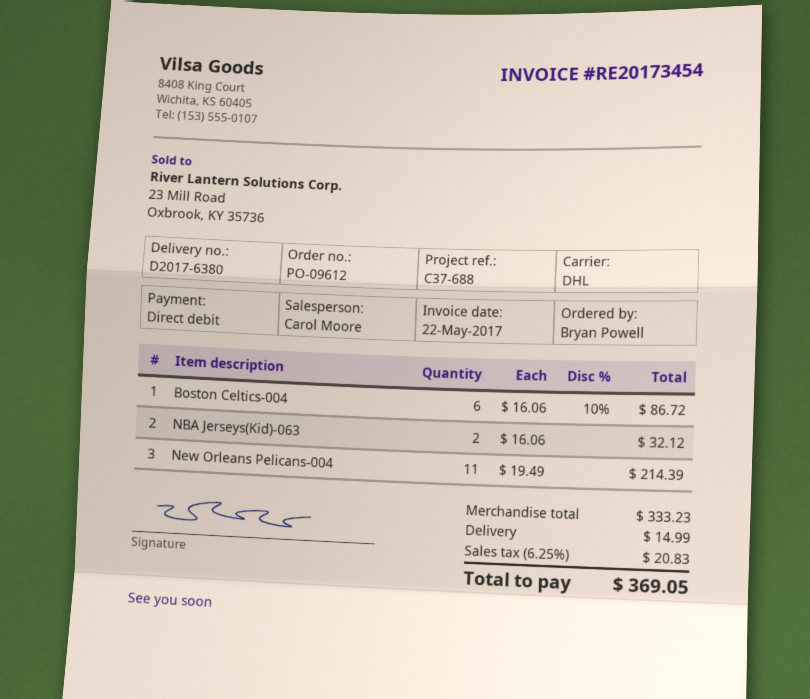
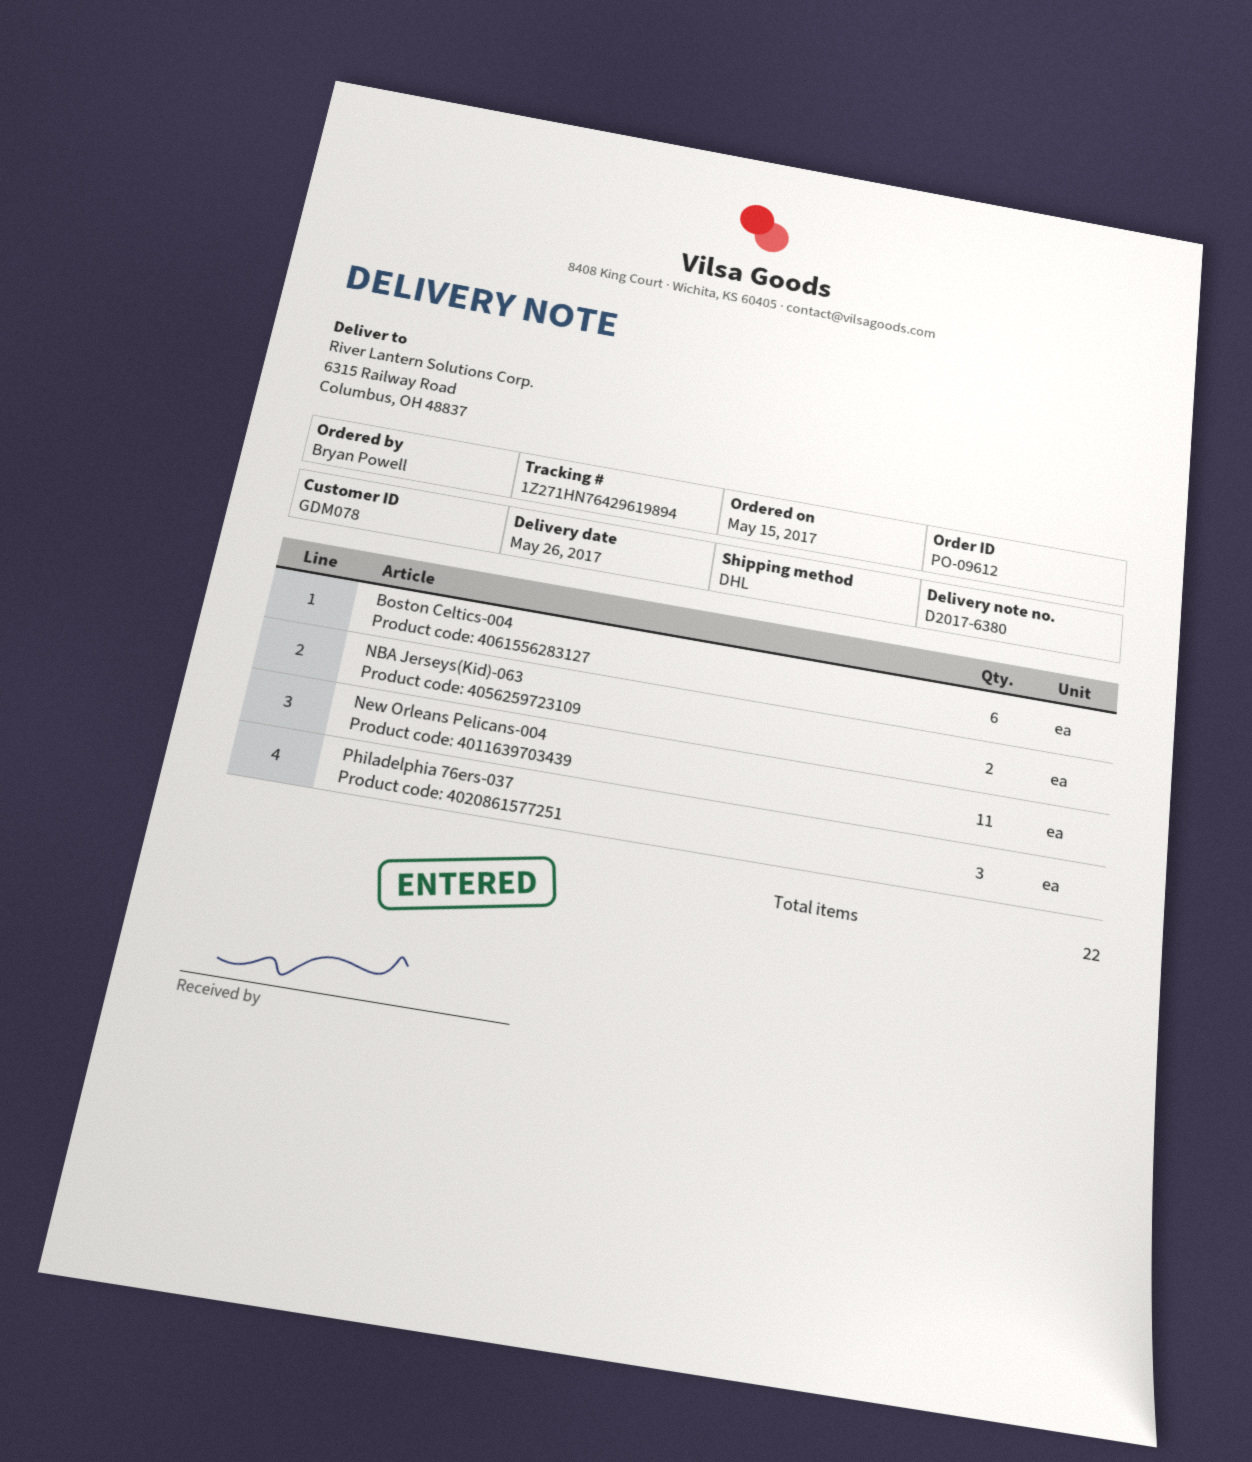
Philadelphia 76ers-037: none -> 3

